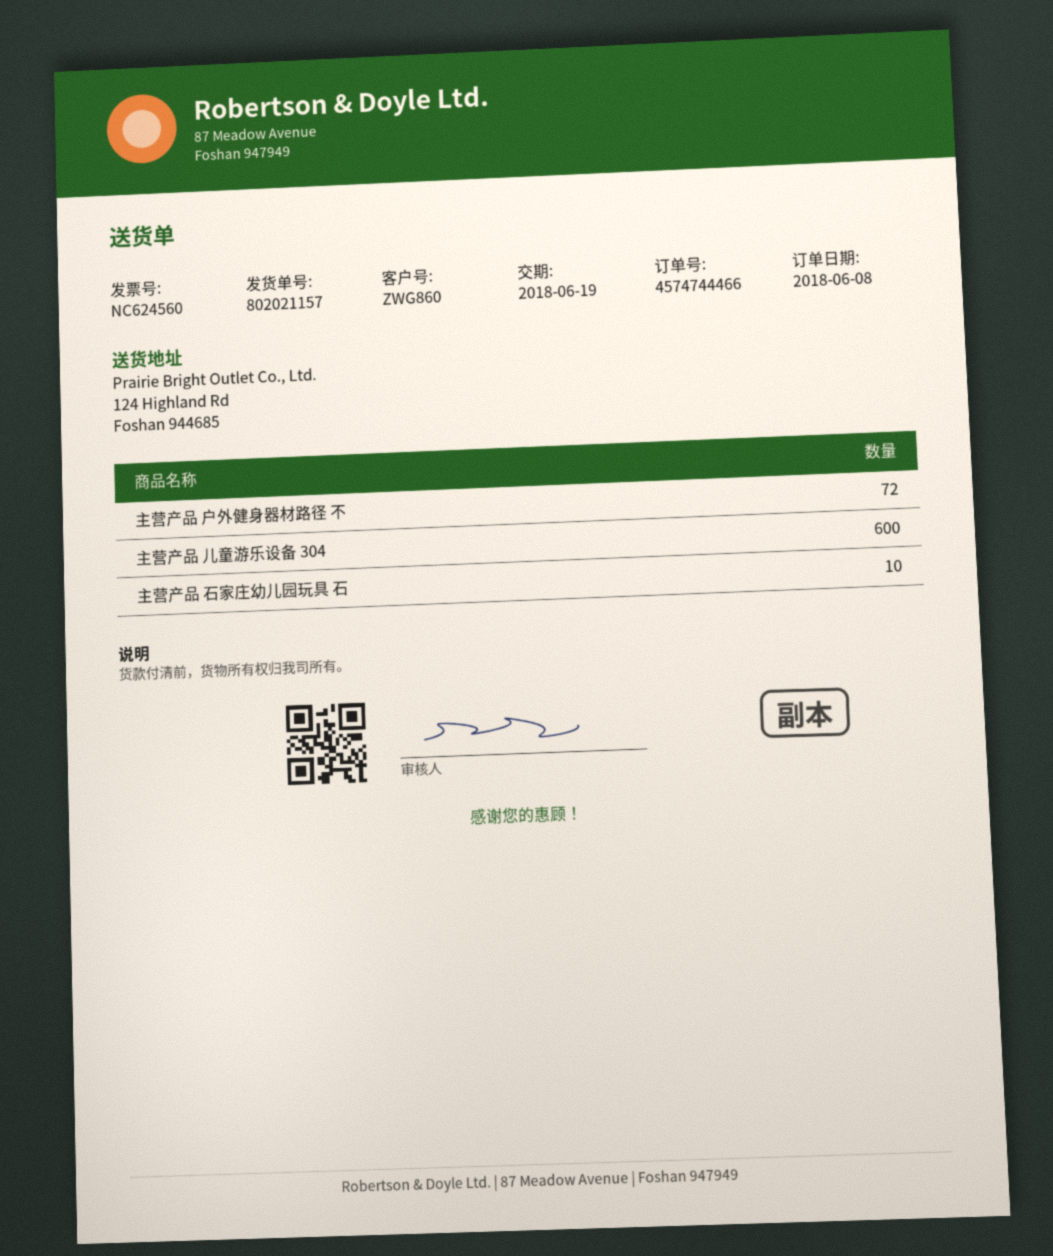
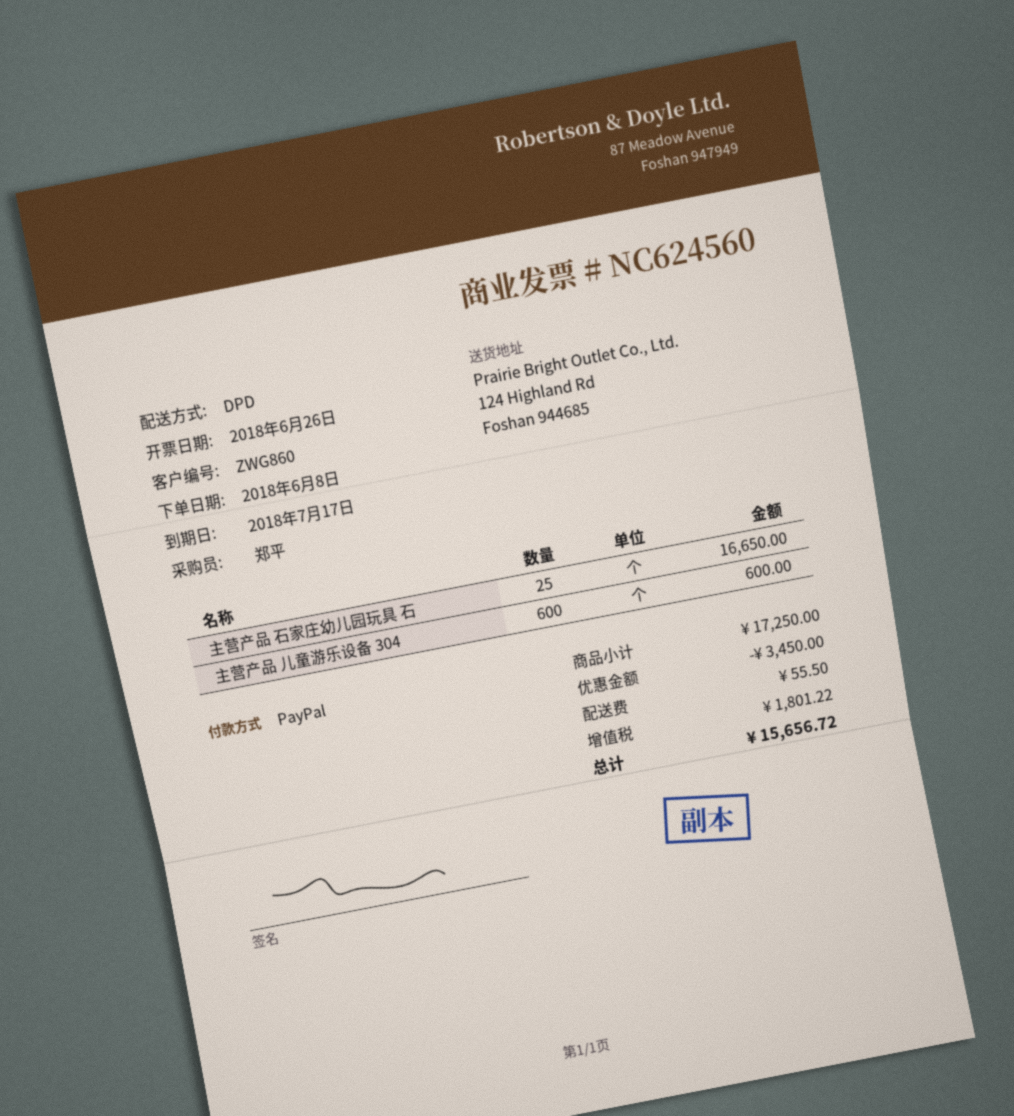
主营产品 户外健身器材路径 不: 72 -> none
主营产品 石家庄幼儿园玩具 石: 10 -> 25

